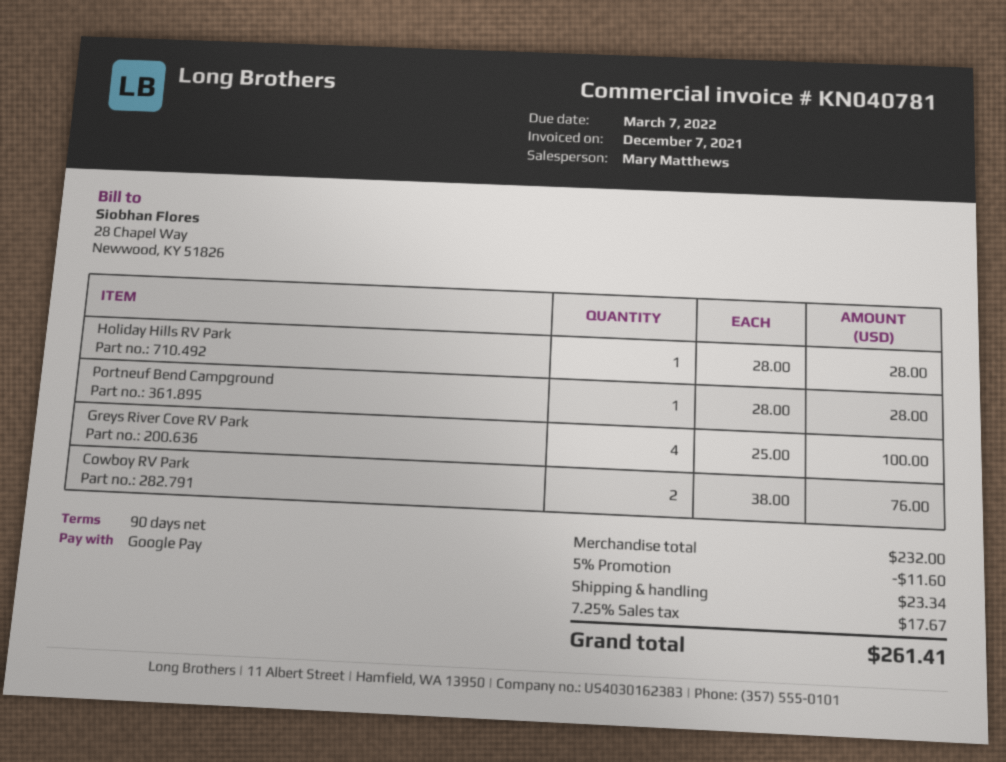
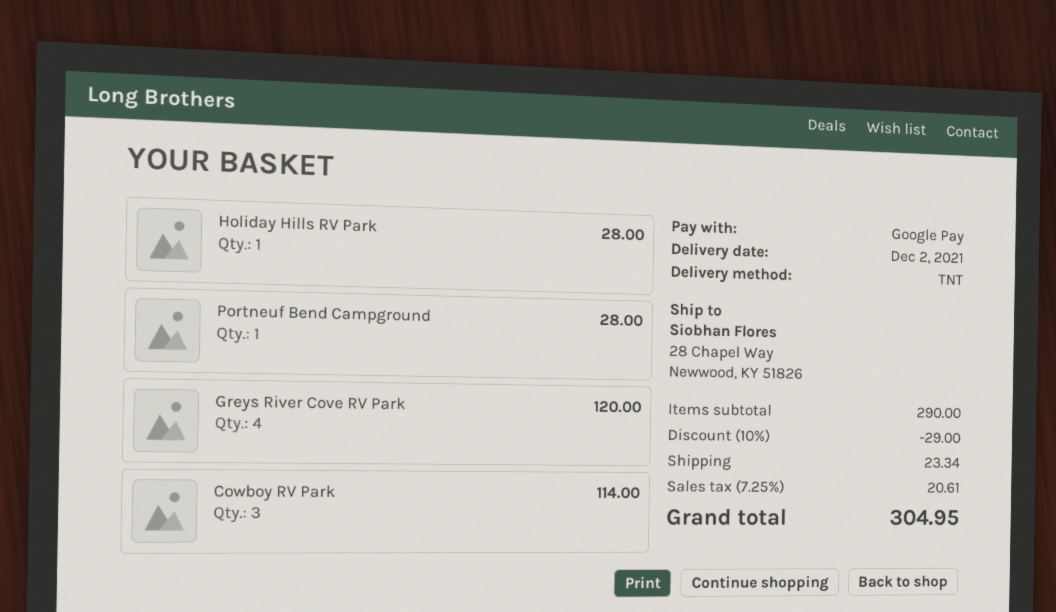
Greys River Cove RV Park: 4 for 100.00 -> 4 for 120.00
Cowboy RV Park: 2 for 76.00 -> 3 for 114.00
subtotal: 232.00 -> 290.00
discount: 5% = 11.60 -> 10% = 29.00
tax: 7.25% = 17.67 -> 7.25% = 20.61
total: 261.41 -> 304.95

